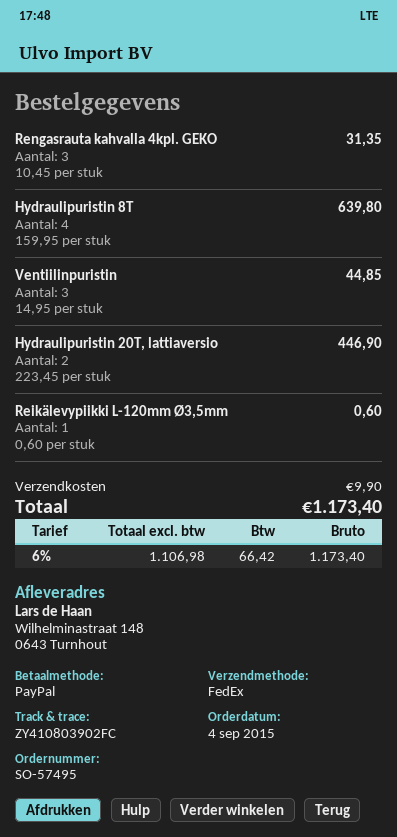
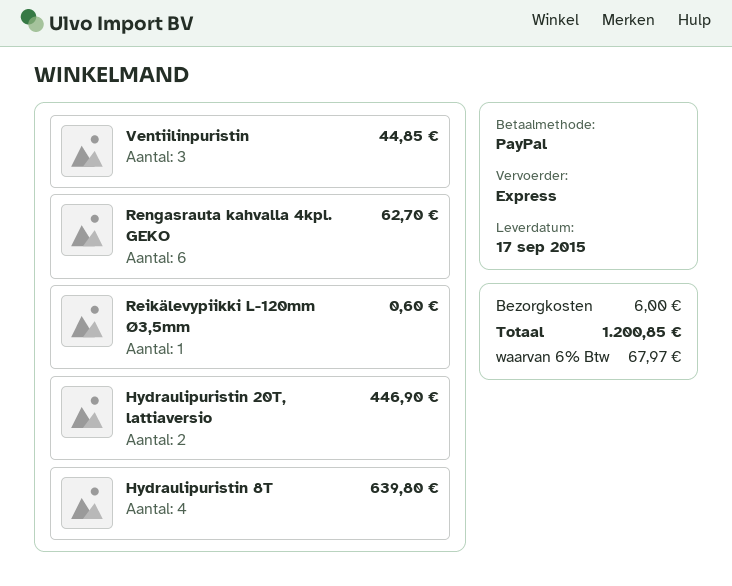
shipping method: FedEx -> express
Rengasrauta kahvalla 4kpl. GEKO: 3 for 31.35 -> 6 for 62.70
shipping: 9.90 -> 6.00
tax: 6% = 66.42 -> 6% = 67.97
total: 1173.40 -> 1200.85

